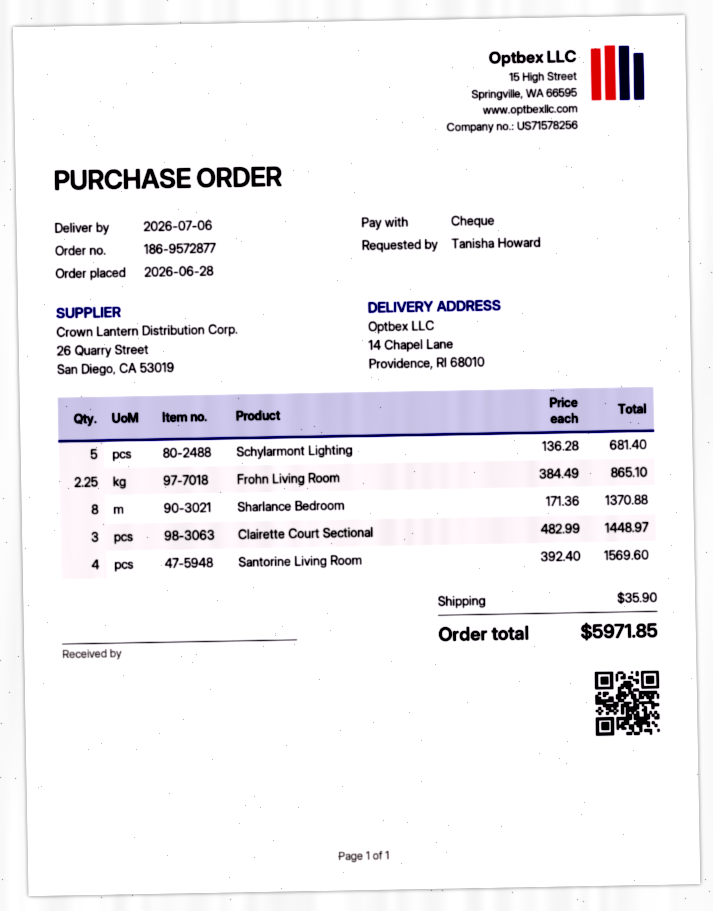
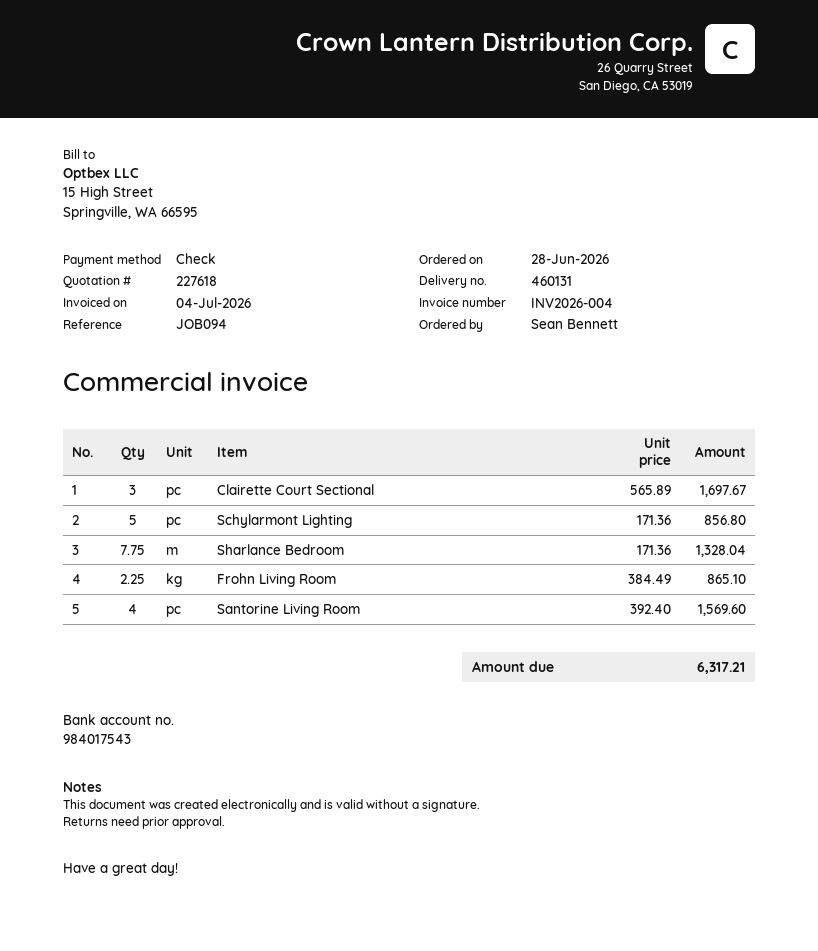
ordered by: Tanisha Howard -> Sean Bennett
Schylarmont Lighting: 5 x 136.28 = 681.40 -> 5 x 171.36 = 856.80
Sharlance Bedroom: 8 x 171.36 = 1370.88 -> 7.75 x 171.36 = 1328.04
Clairette Court Sectional: 3 x 482.99 = 1448.97 -> 3 x 565.89 = 1697.67
shipping: 35.90 -> none
total: 5971.85 -> 6317.21

